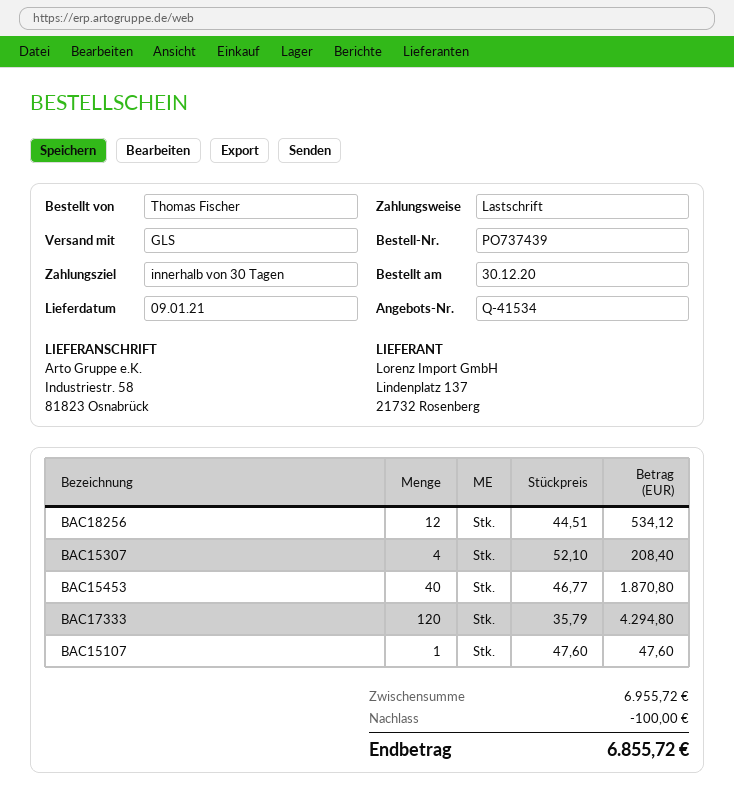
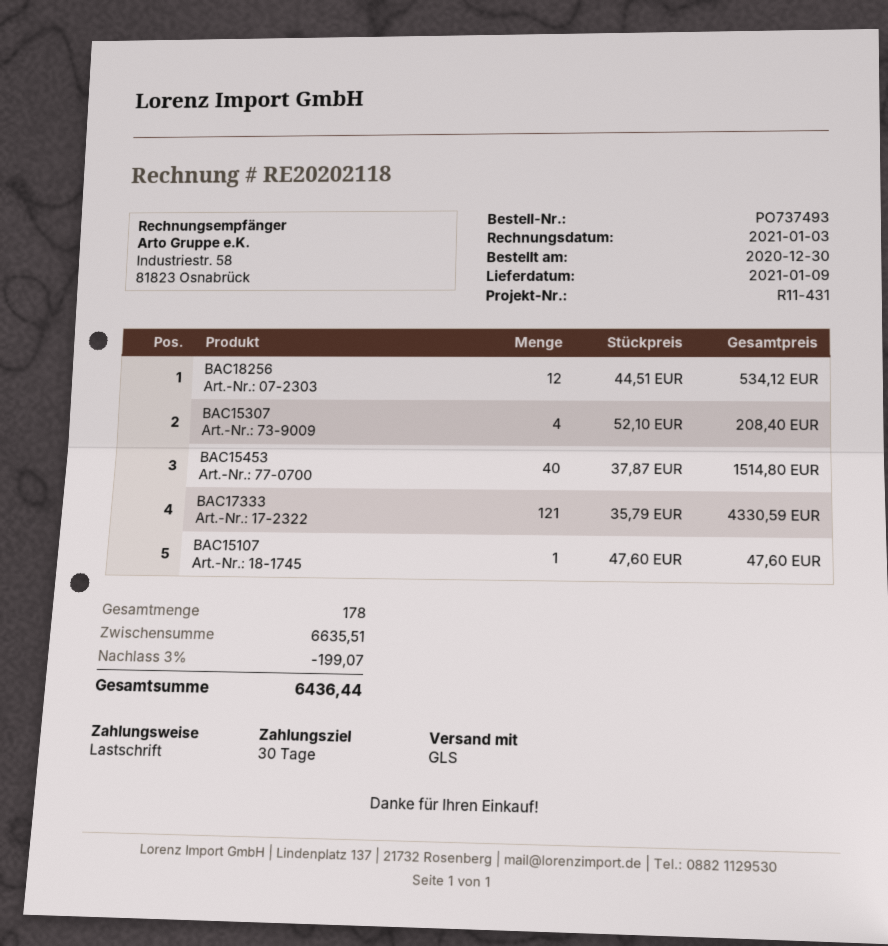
order number: PO737439 -> PO737493
BAC15453: 40 x 46.77 = 1870.80 -> 40 x 37.87 = 1514.80
BAC17333: 120 x 35.79 = 4294.80 -> 121 x 35.79 = 4330.59
subtotal: 6955.72 -> 6635.51
discount: 100.00 -> 199.07
total: 6855.72 -> 6436.44

